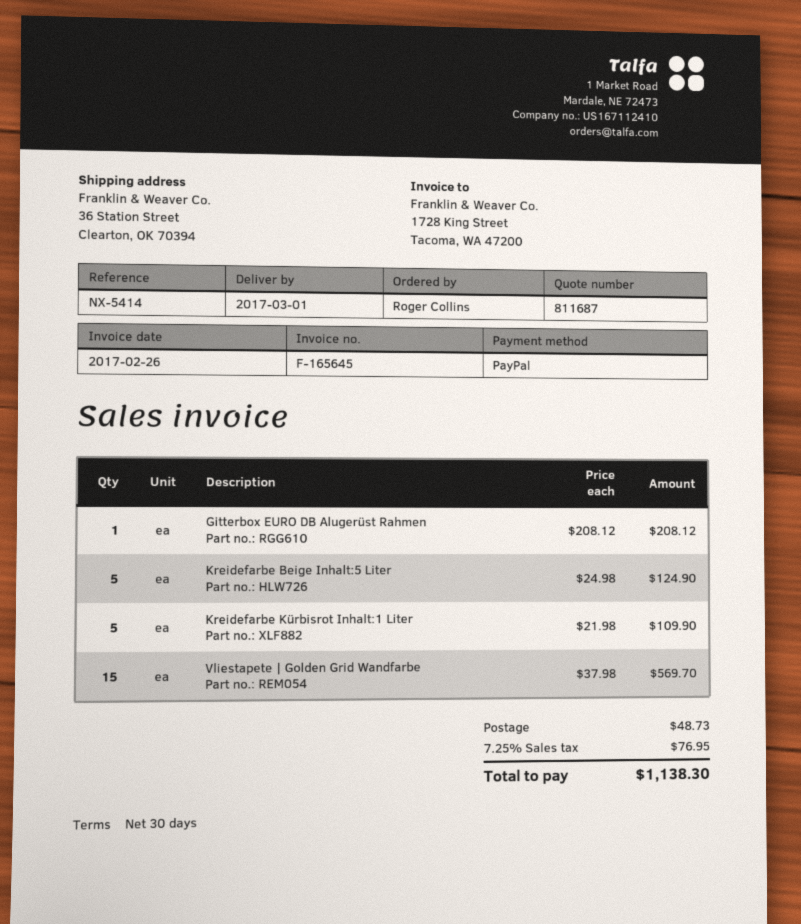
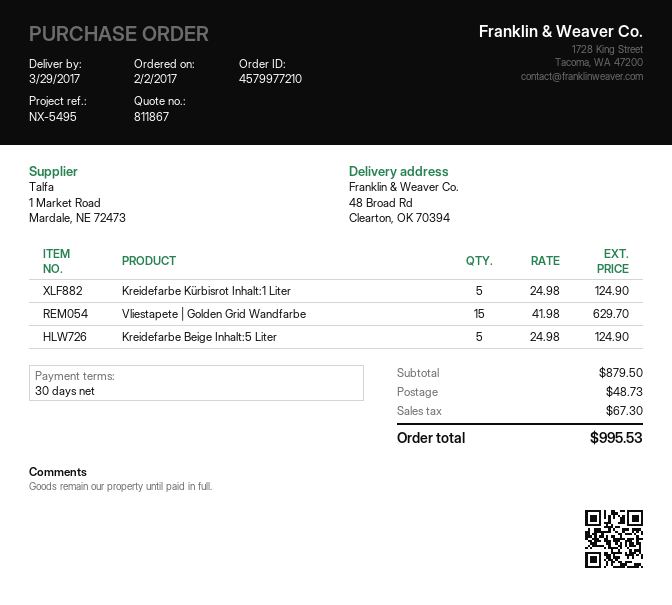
quote number: 811687 -> 811867
delivery date: 2017-03-01 -> 2017-03-29
reference: NX-5414 -> NX-5495
ship to: 36 Station Street, Clearton, OK 70394 -> 48 Broad Rd, Clearton, OK 70394
Gitterbox EURO DB Alugerüst Rahmen: 1 x 208.12 = 208.12 -> none
Kreidefarbe Kürbisrot Inhalt:1 Liter: 5 x 21.98 = 109.90 -> 5 x 24.98 = 124.90
Vliestapete | Golden Grid Wandfarbe: 15 x 37.98 = 569.70 -> 15 x 41.98 = 629.70
tax: 76.95 -> 67.30
total: 1138.30 -> 995.53

